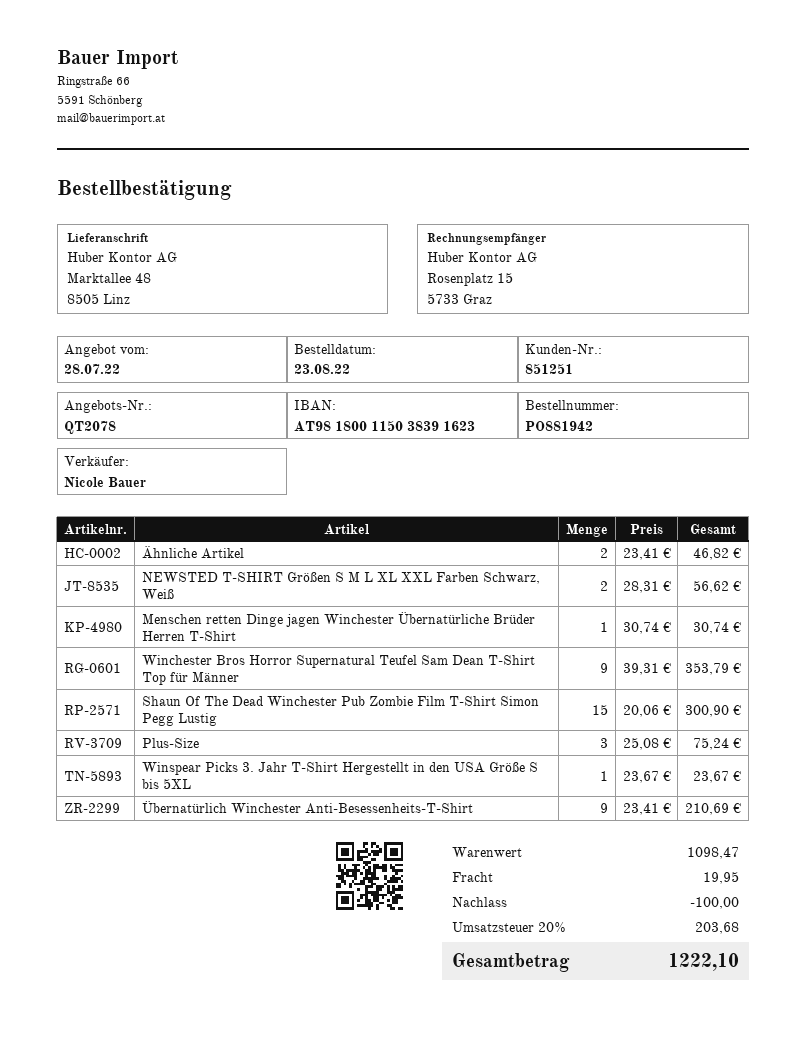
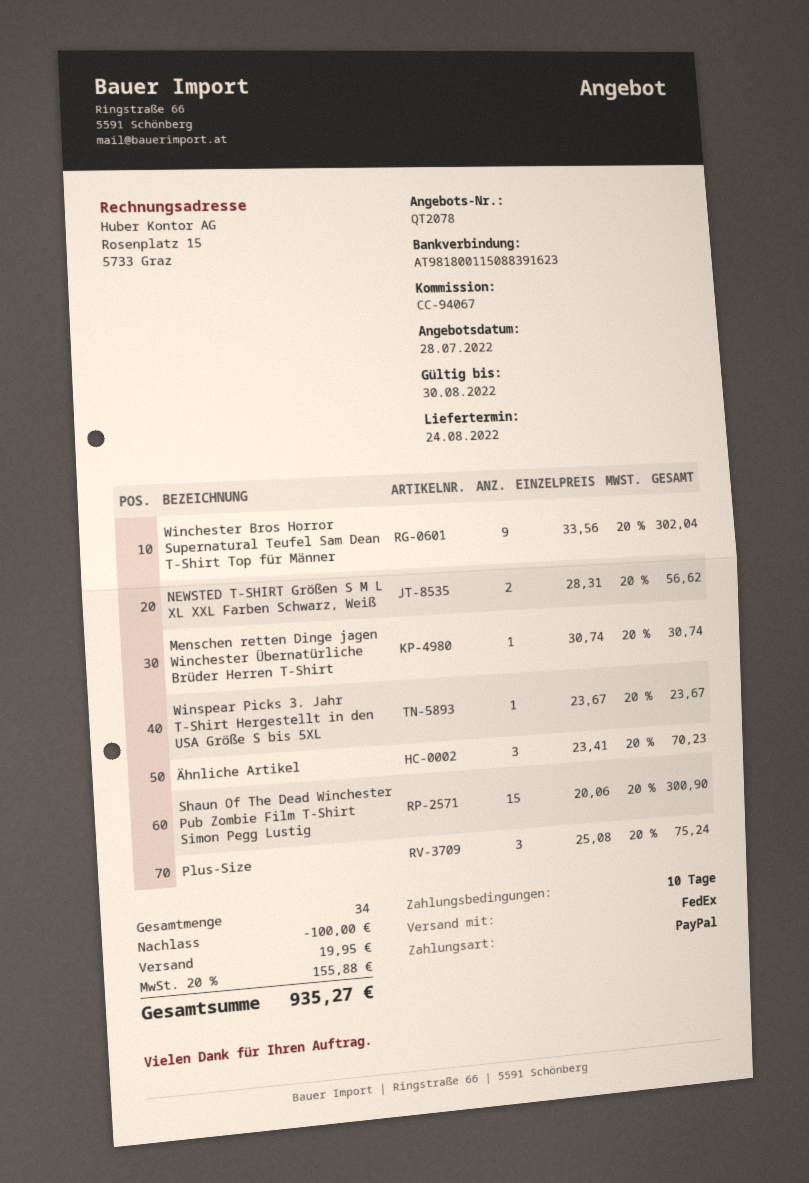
bank account: AT981800115038391623 -> AT981800115088391623
Ähnliche Artikel: 2 x 23.41 = 46.82 -> 3 x 23.41 = 70.23
Winchester Bros Horror Supernatural Teufel Sam Dean T-Shirt Top für Männer: 9 x 39.31 = 353.79 -> 9 x 33.56 = 302.04
Übernatürlich Winchester Anti-Besessenheits-T-Shirt: 9 x 23.41 = 210.69 -> none
tax: 20% = 203.68 -> 20% = 155.88
total: 1222.10 -> 935.27

